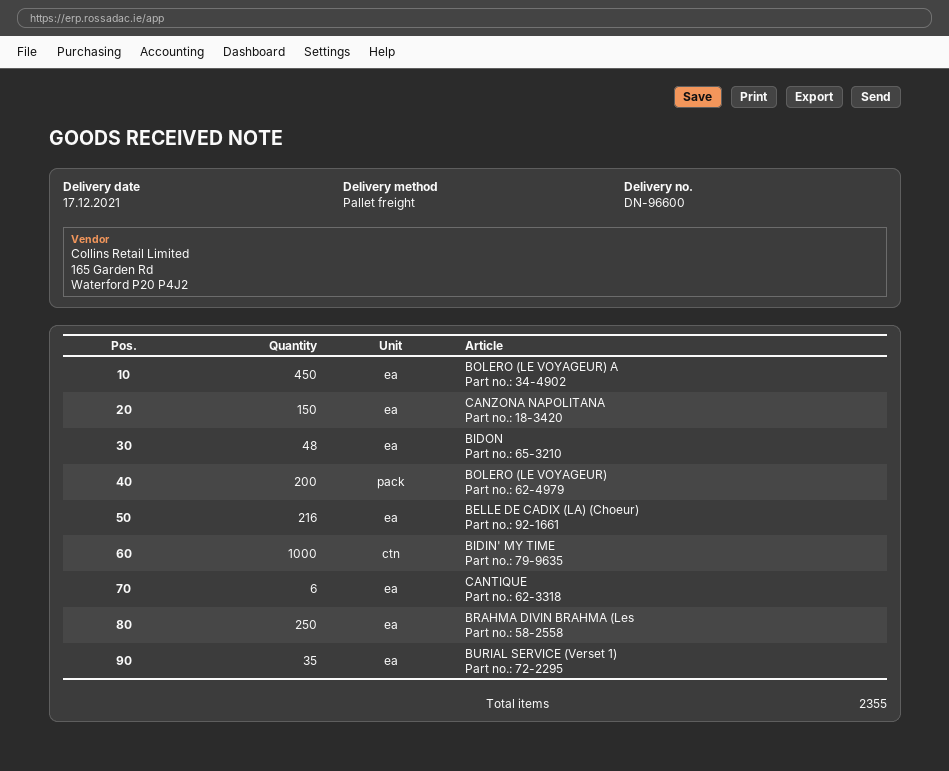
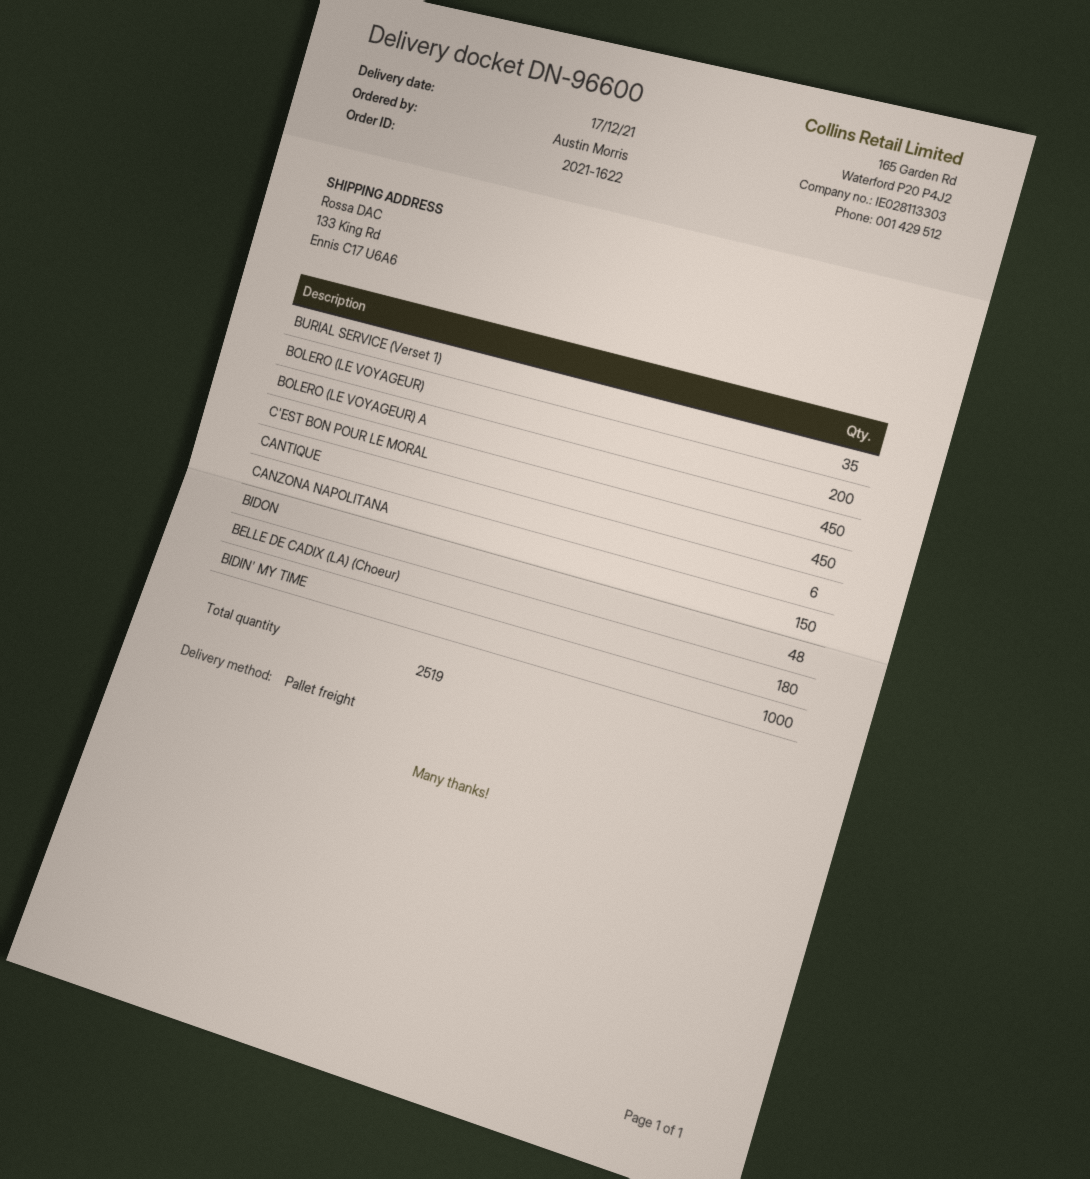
BELLE DE CADIX (LA) (Choeur): 216 -> 180
BRAHMA DIVIN BRAHMA (Les: 250 -> none
C'EST BON POUR LE MORAL: none -> 450
total quantity: 2355 -> 2519

